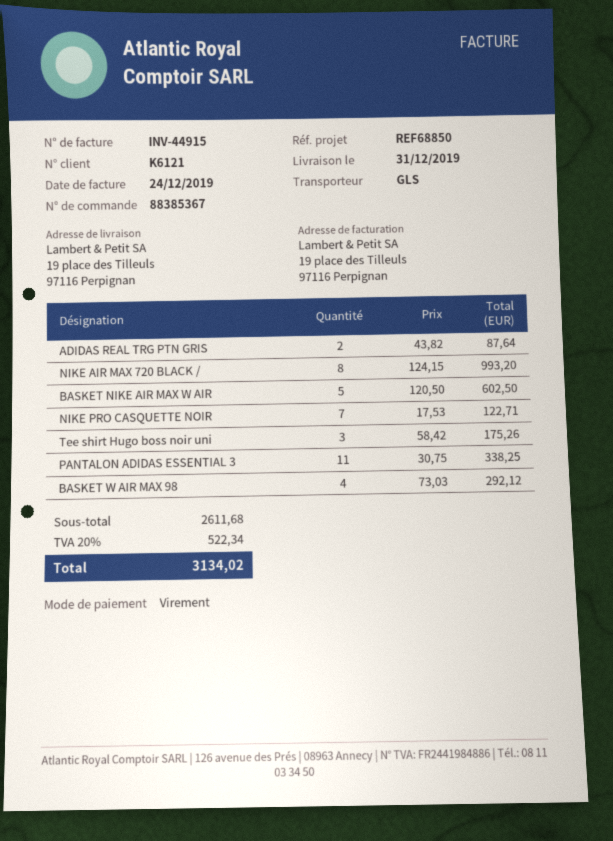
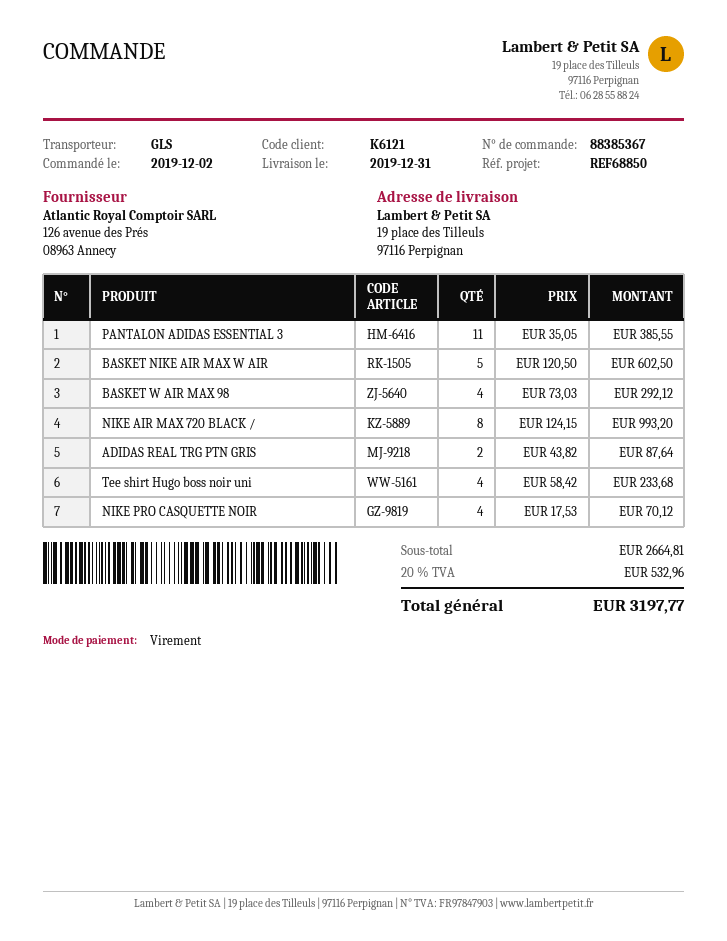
NIKE PRO CASQUETTE NOIR: 7 x 17.53 = 122.71 -> 4 x 17.53 = 70.12
Tee shirt Hugo boss noir uni: 3 x 58.42 = 175.26 -> 4 x 58.42 = 233.68
PANTALON ADIDAS ESSENTIAL 3: 11 x 30.75 = 338.25 -> 11 x 35.05 = 385.55
subtotal: 2611.68 -> 2664.81
tax: 20% = 522.34 -> 20% = 532.96
total: 3134.02 -> 3197.77

